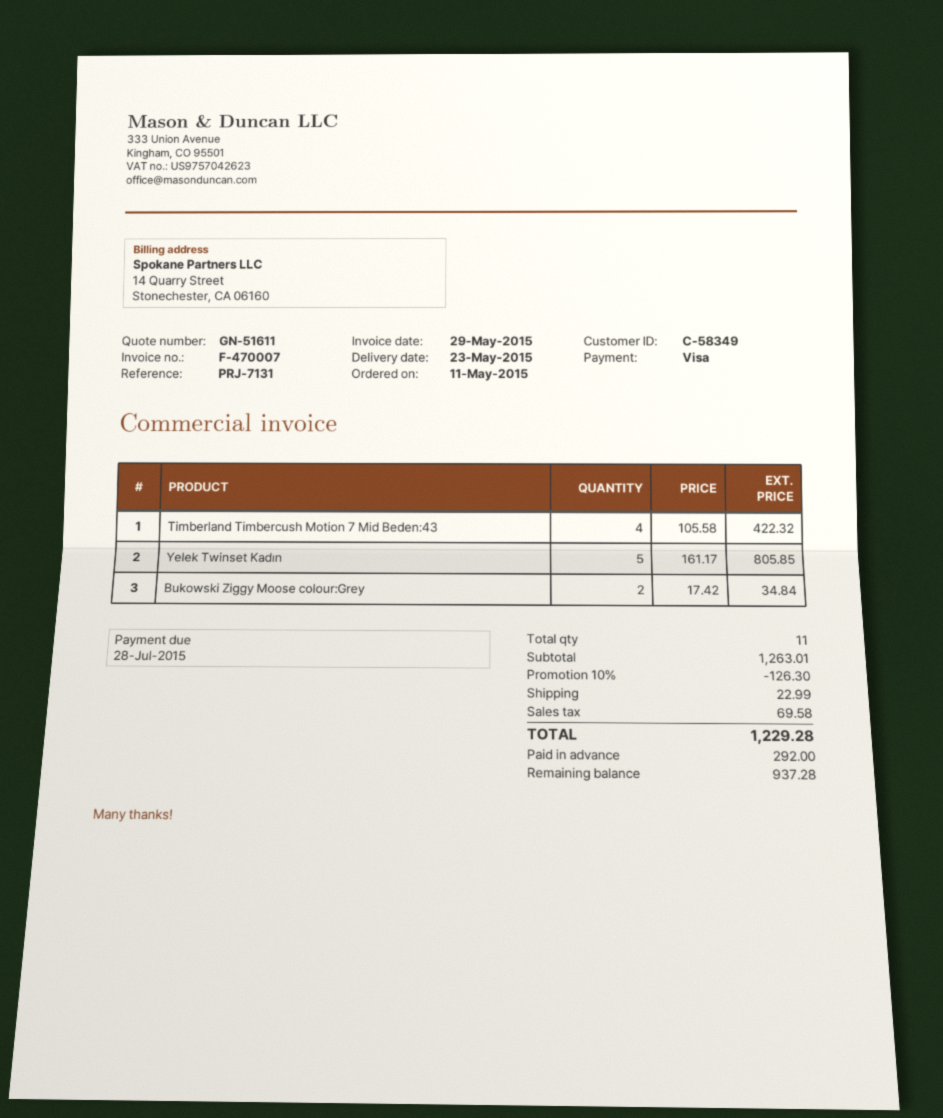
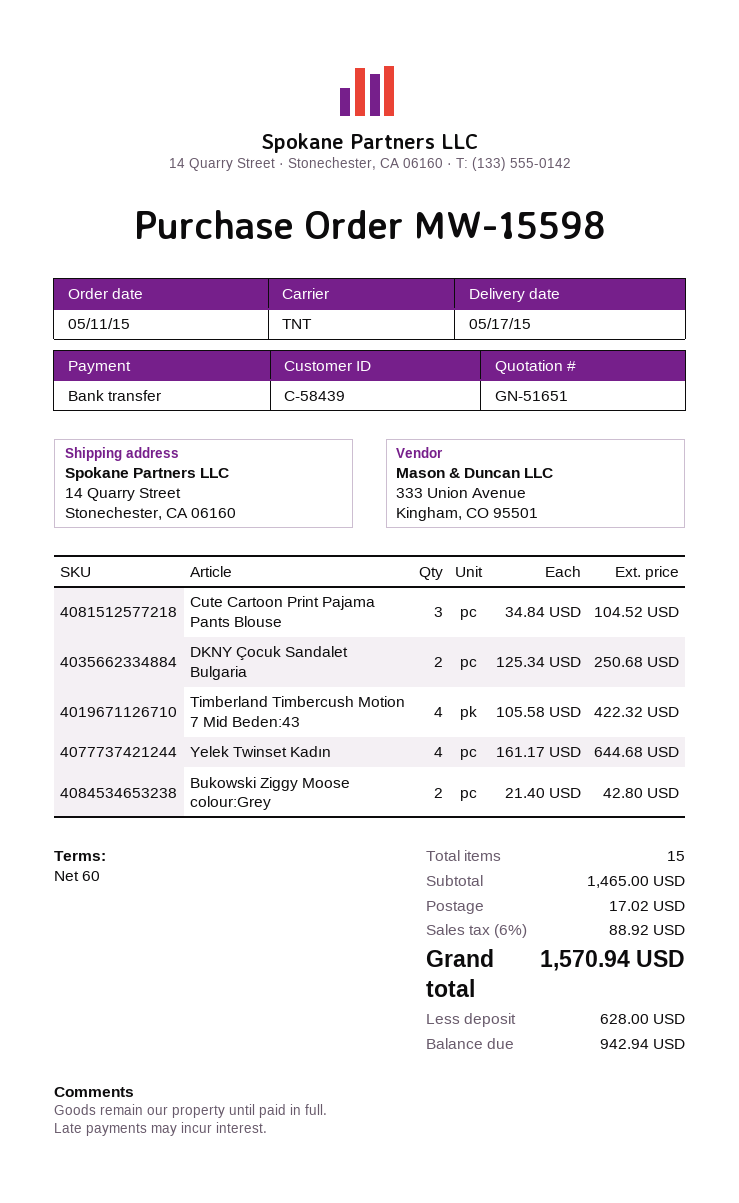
quote number: GN-51611 -> GN-51651
delivery date: 2015-05-23 -> 2015-05-17
customer number: C-58349 -> C-58439
payment method: Visa -> bank transfer
Yelek Twinset Kadın: 5 x 161.17 = 805.85 -> 4 x 161.17 = 644.68
Bukowski Ziggy Moose colour:Grey: 2 x 17.42 = 34.84 -> 2 x 21.40 = 42.80
Cute Cartoon Print Pajama Pants Blouse: none -> 3 x 34.84 = 104.52
DKNY Çocuk Sandalet Bulgaria: none -> 2 x 125.34 = 250.68
total quantity: 11 -> 15
subtotal: 1263.01 -> 1465.00
discount: 10% = 126.30 -> none
shipping: 22.99 -> 17.02
tax: 69.58 -> 88.92
total: 1229.28 -> 1570.94
deposit: 292.00 -> 628.00
balance: 937.28 -> 942.94

